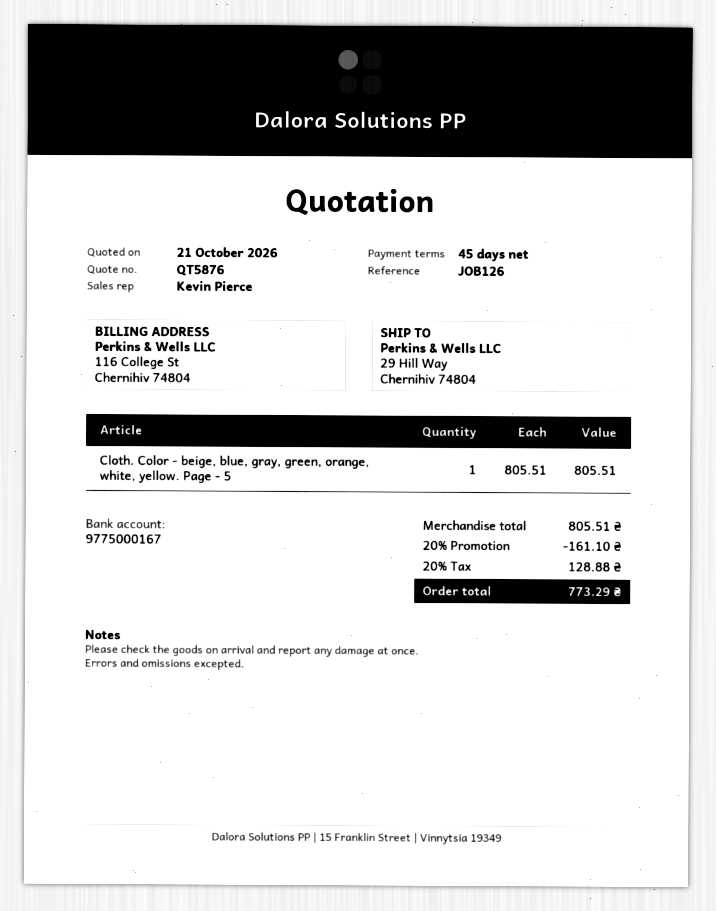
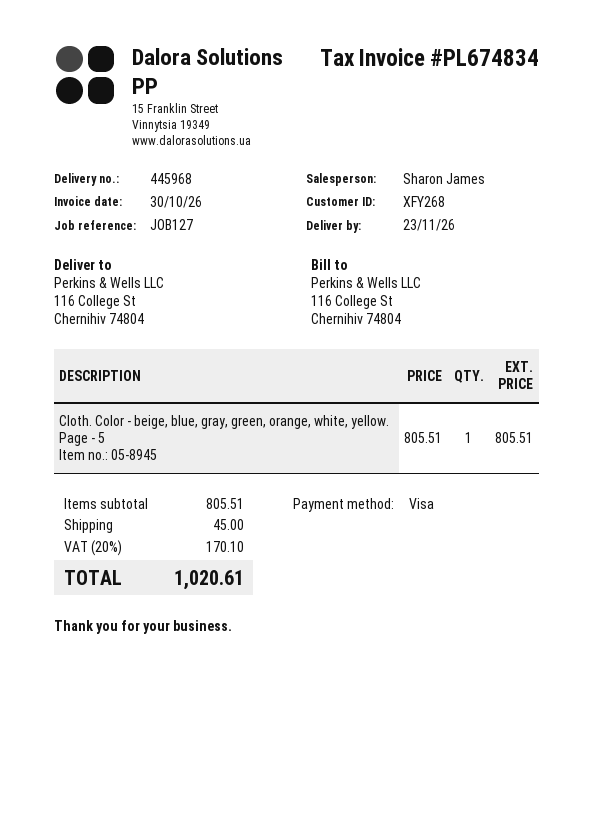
reference: JOB126 -> JOB127
sales rep: Kevin Pierce -> Sharon James
ship to: 29 Hill Way, Chernihiv 74804 -> 116 College St, Chernihiv 74804
discount: 20% = 161.10 -> none
shipping: none -> 45.00
tax: 20% = 128.88 -> 20% = 170.10
total: 773.29 -> 1020.61

